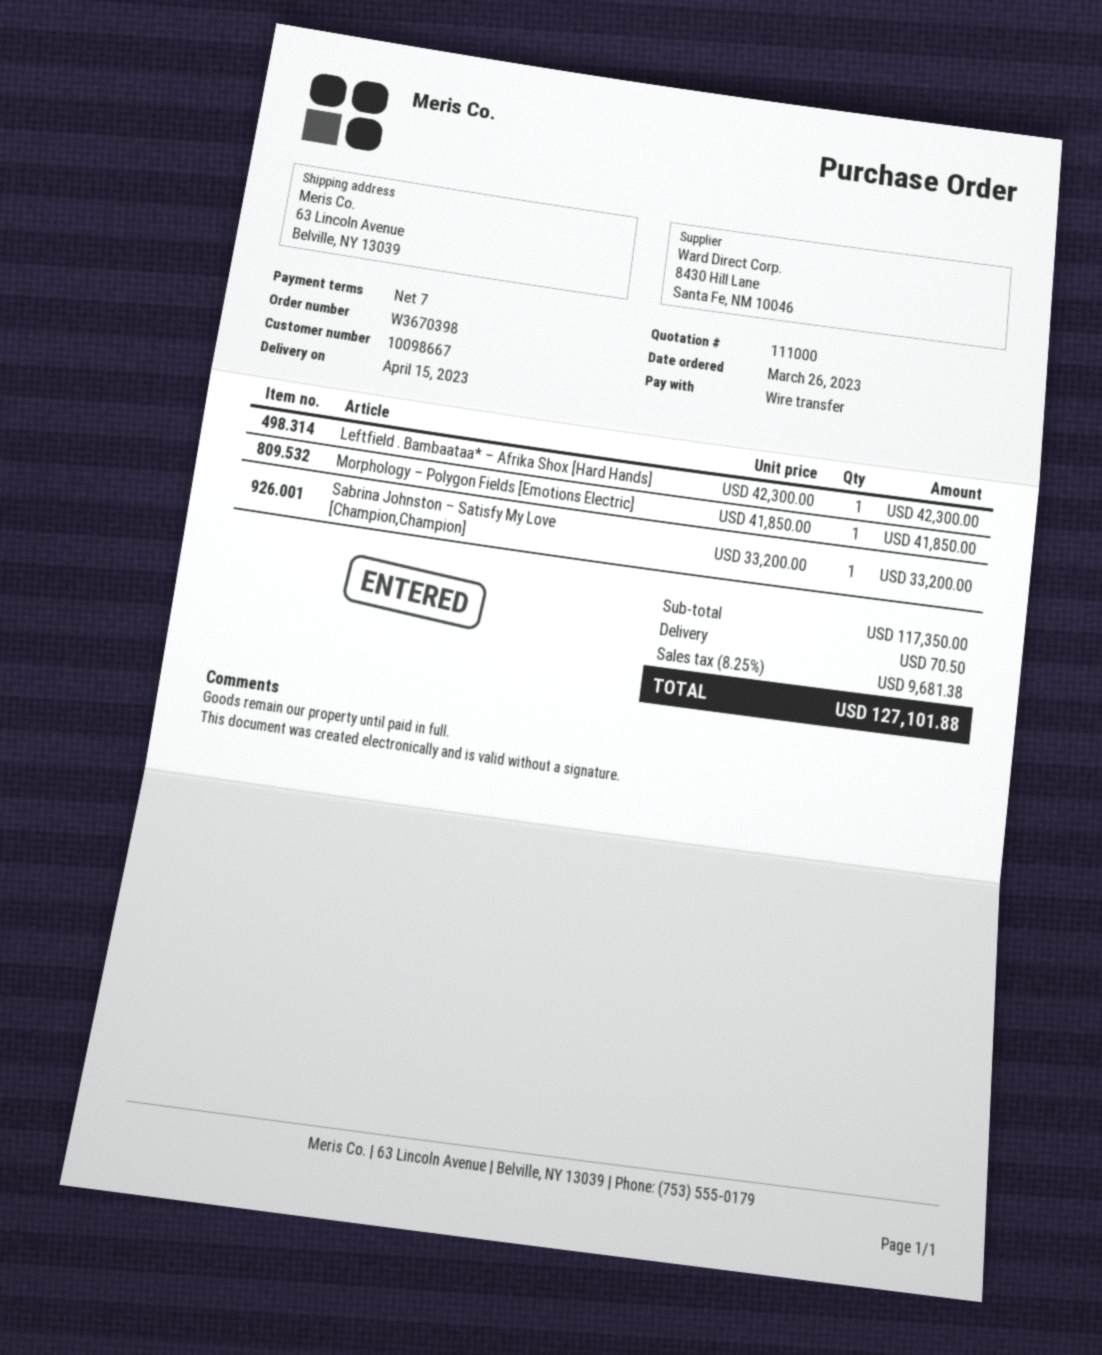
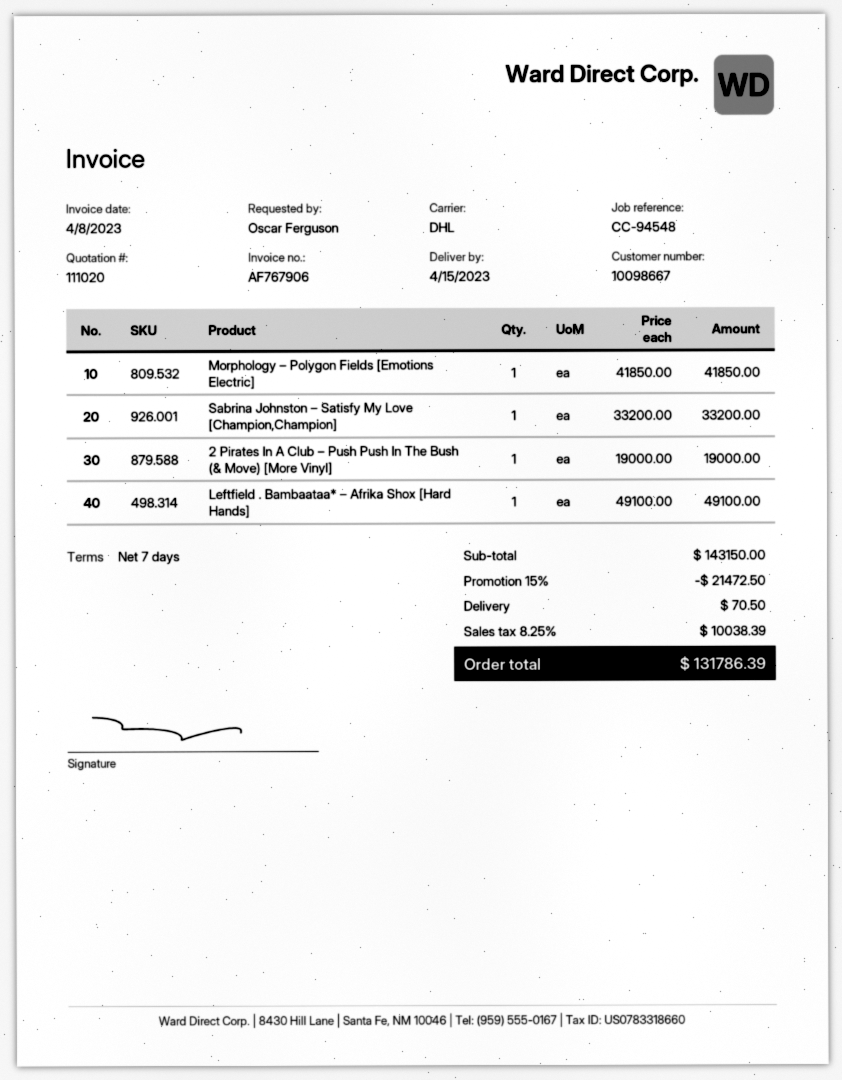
quote number: 111000 -> 111020
Leftfield . Bambaataa* – Afrika Shox [Hard Hands]: 1 x 42300.00 = 42300.00 -> 1 x 49100.00 = 49100.00
2 Pirates In A Club – Push Push In The Bush (& Move) [More Vinyl]: none -> 1 x 19000.00 = 19000.00
subtotal: 117350.00 -> 143150.00
discount: none -> 15% = 21472.50
tax: 8.25% = 9681.38 -> 8.25% = 10038.39
total: 127101.88 -> 131786.39

